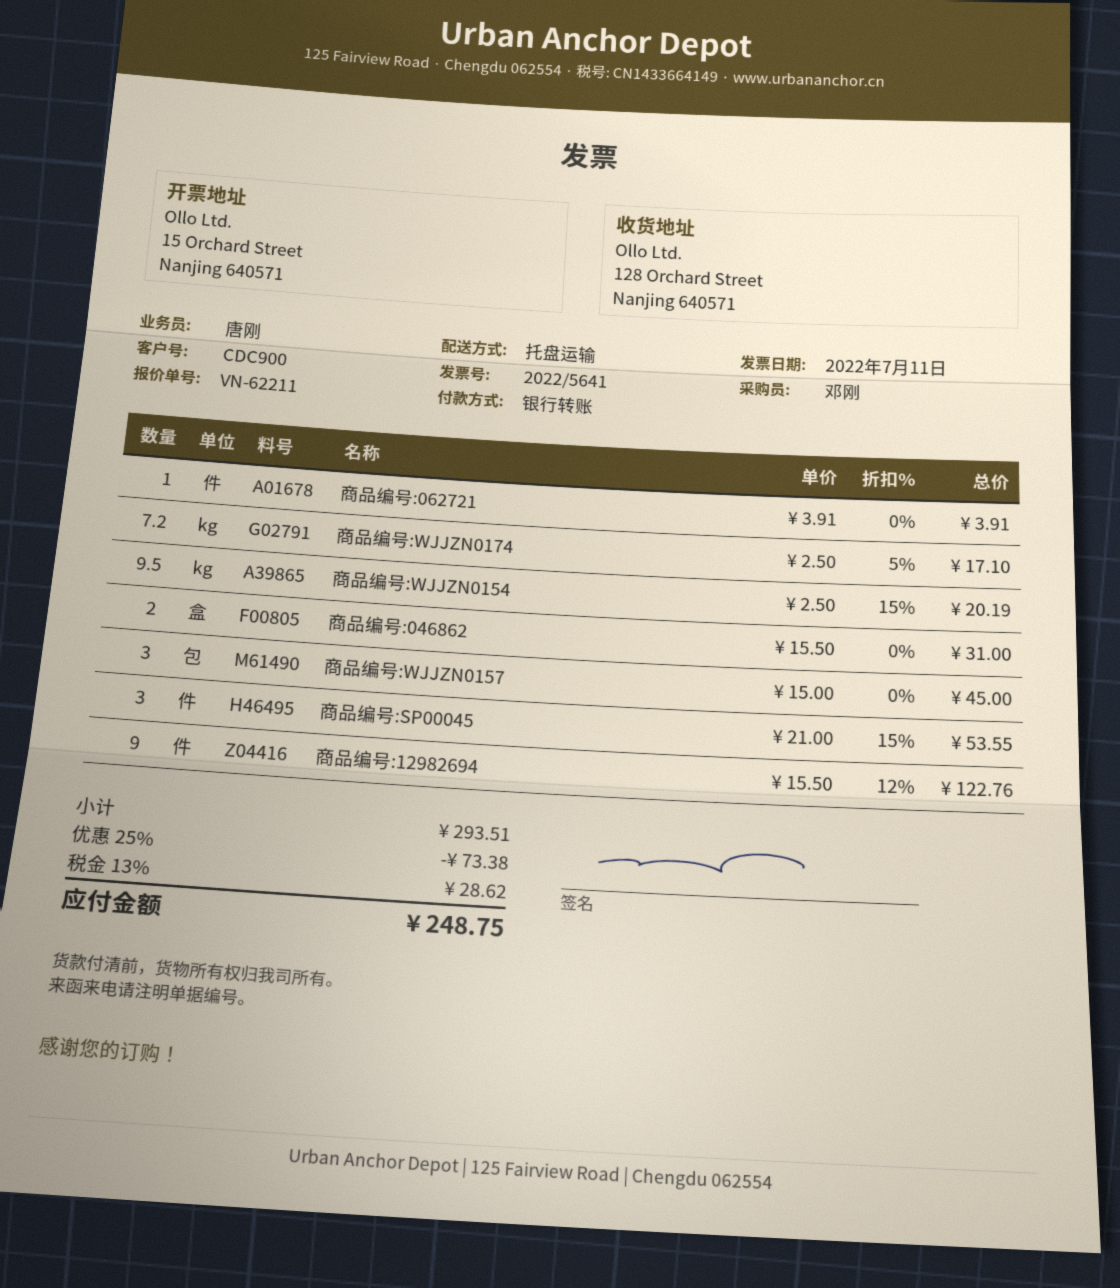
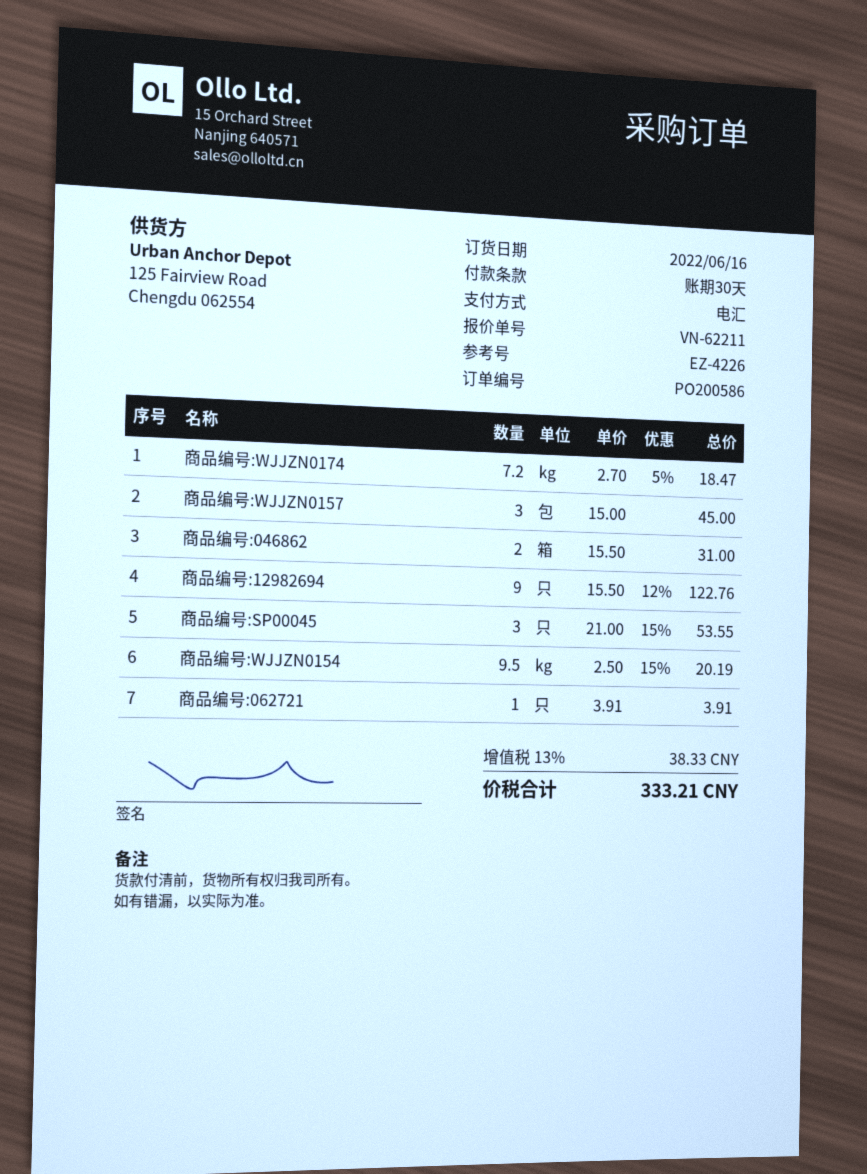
商品编号:WJJZN0174: 7.2 x 2.50 - 5% = 17.10 -> 7.2 x 2.70 - 5% = 18.47
discount: 25% = 73.38 -> none
tax: 13% = 28.62 -> 13% = 38.33
total: 248.75 -> 333.21

